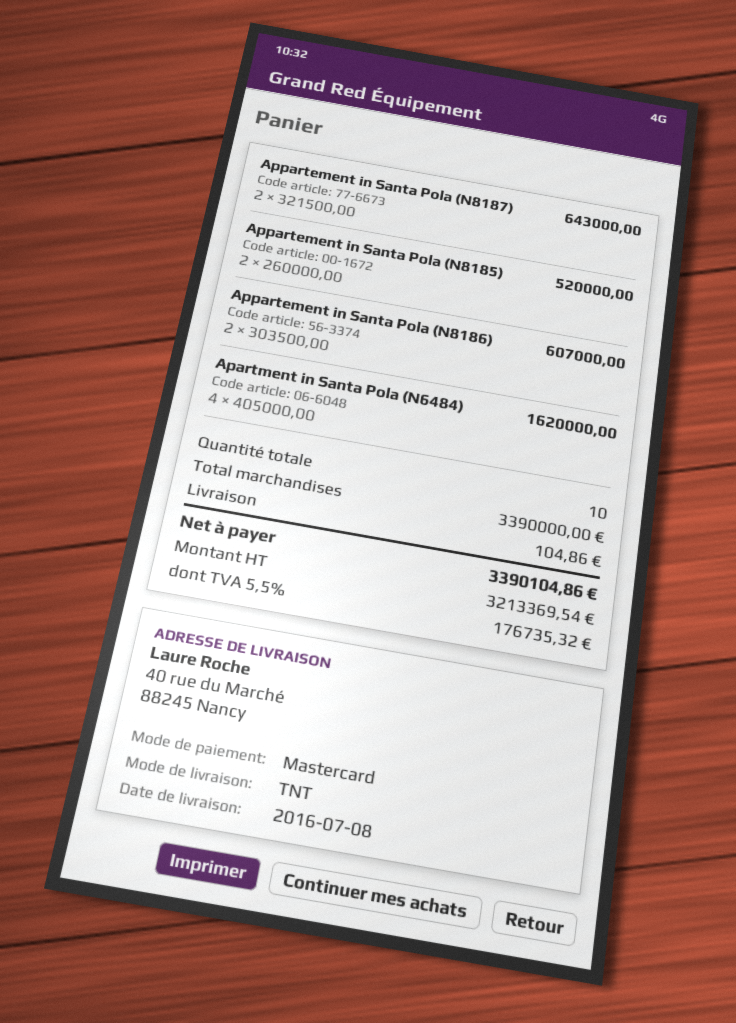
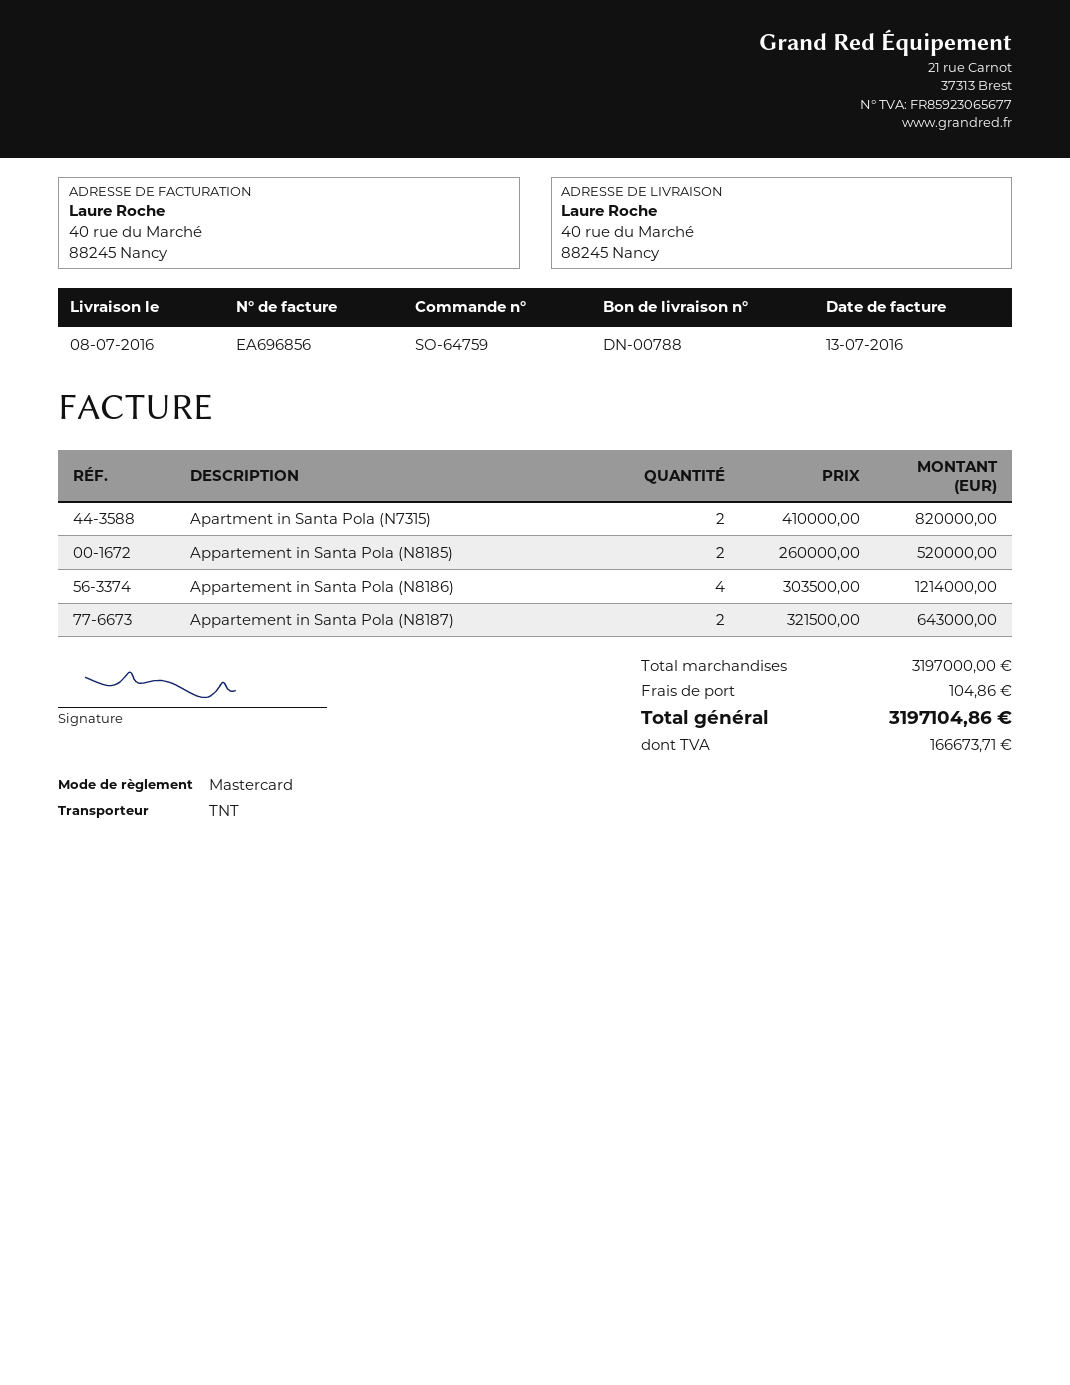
Appartement in Santa Pola (N8186): 2 x 303500.00 = 607000.00 -> 4 x 303500.00 = 1214000.00
Apartment in Santa Pola (N6484): 4 x 405000.00 = 1620000.00 -> none
Apartment in Santa Pola (N7315): none -> 2 x 410000.00 = 820000.00
subtotal: 3390000.00 -> 3197000.00
tax: 176735.32 -> 166673.71
total: 3390104.86 -> 3197104.86

